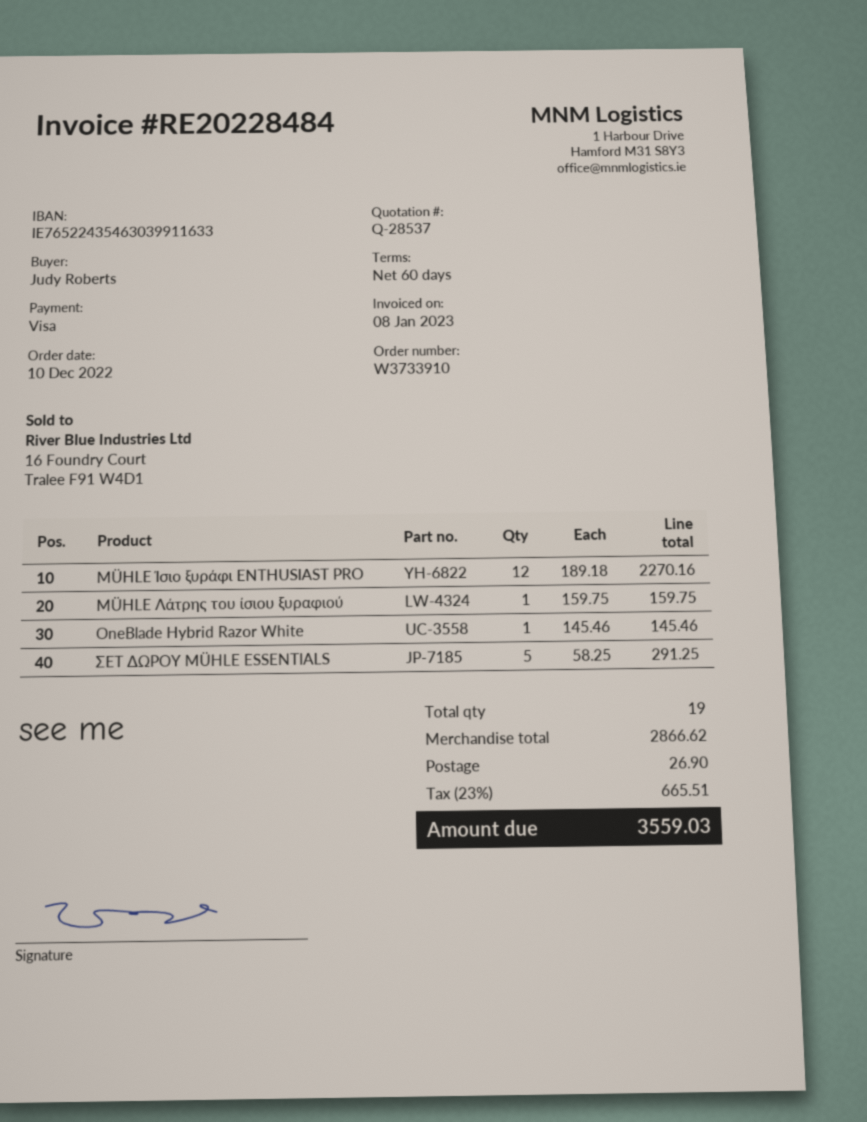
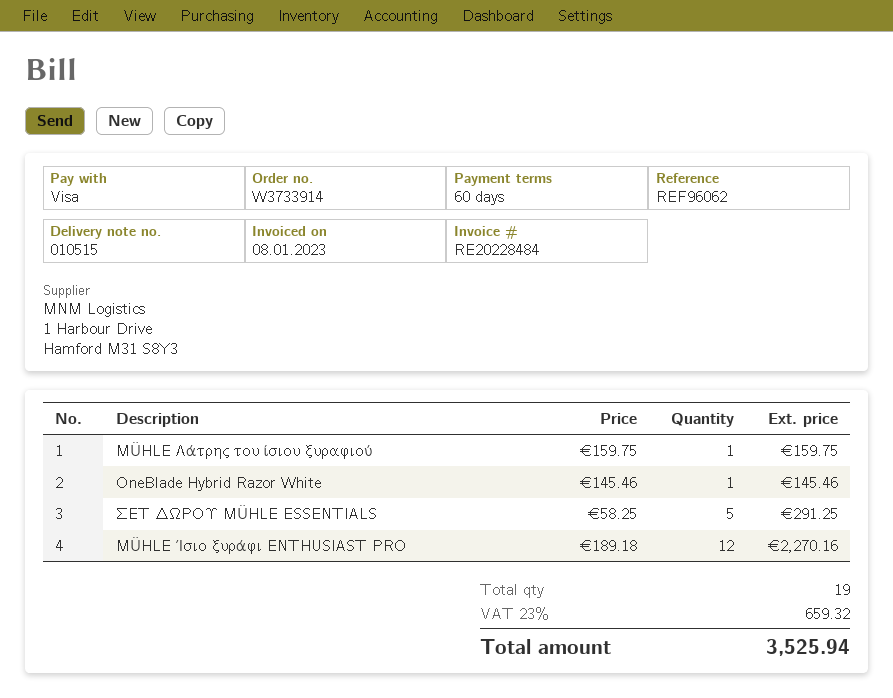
order number: W3733910 -> W3733914
shipping: 26.90 -> none
tax: 23% = 665.51 -> 23% = 659.32
total: 3559.03 -> 3525.94

